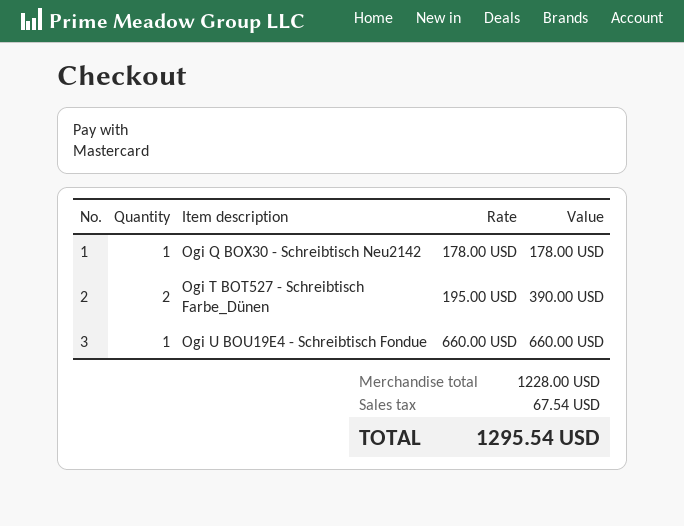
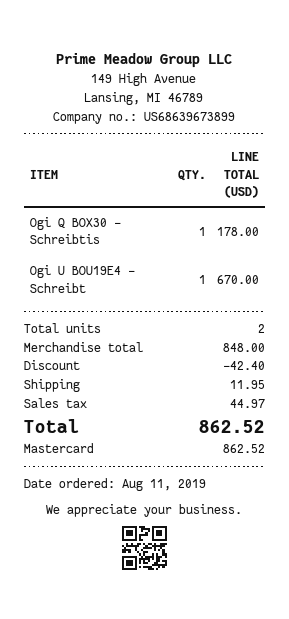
Ogi T BOT527 - Schreibtisch Farbe_Dünen: 2 for 390.00 -> none
Ogi U BOU19E4 - Schreibtisch Fondue: 1 for 660.00 -> 1 for 670.00
subtotal: 1228.00 -> 848.00
discount: none -> 42.40
shipping: none -> 11.95
tax: 67.54 -> 44.97
total: 1295.54 -> 862.52

